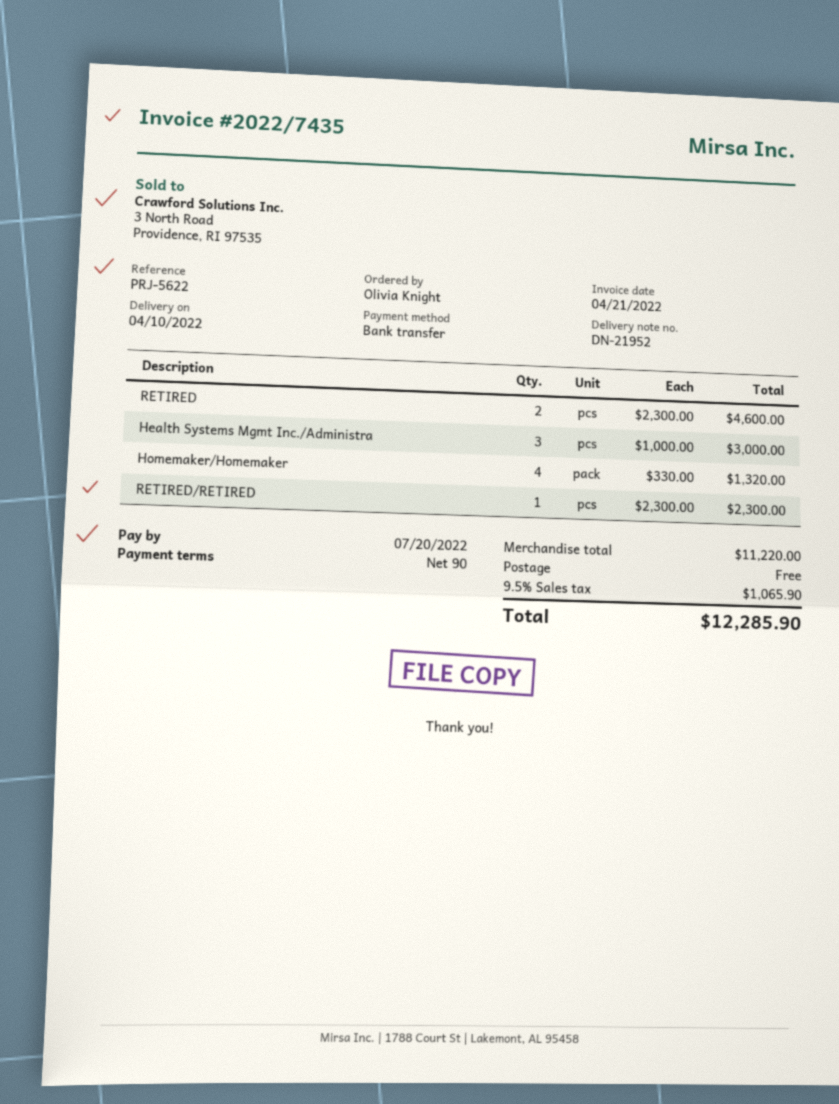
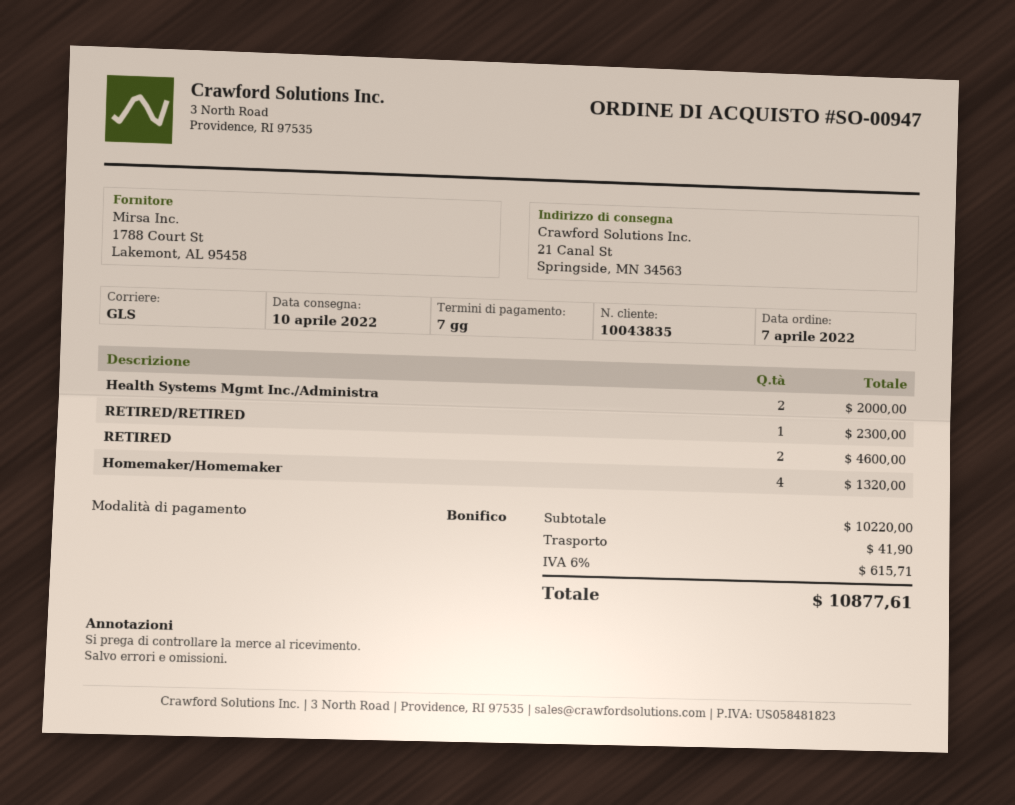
payment terms: 90 days -> 7 days
Health Systems Mgmt Inc./Administra: 3 for 3000.00 -> 2 for 2000.00
subtotal: 11220.00 -> 10220.00
shipping: 0.00 -> 41.90
tax: 9.5% = 1065.90 -> 6% = 615.71
total: 12285.90 -> 10877.61

